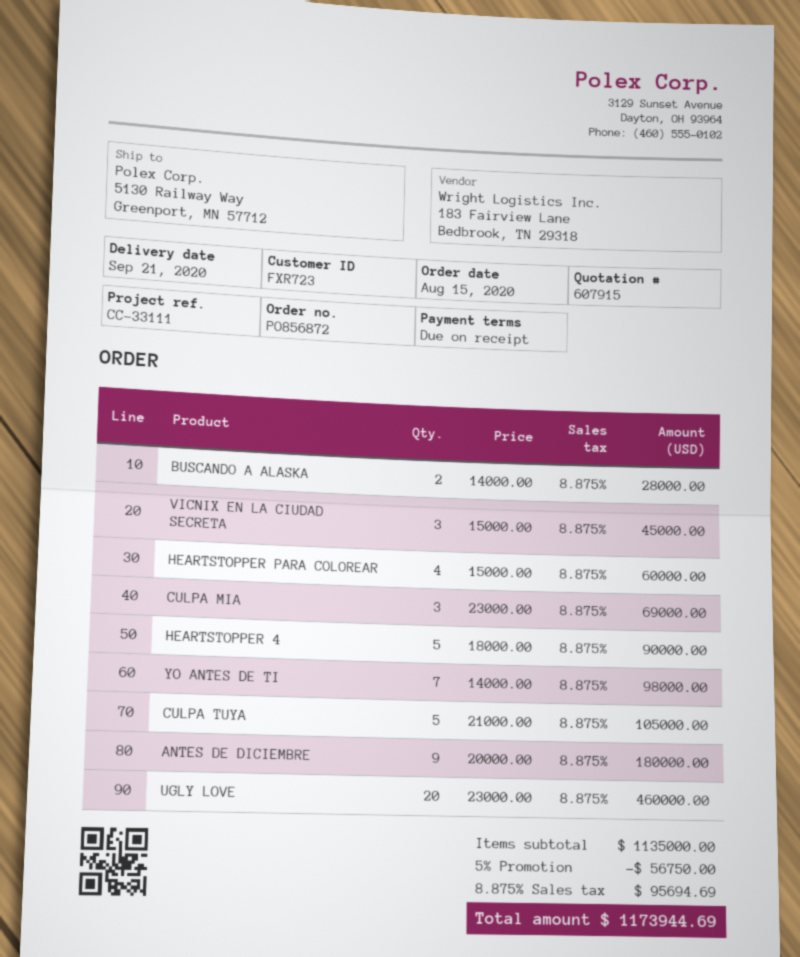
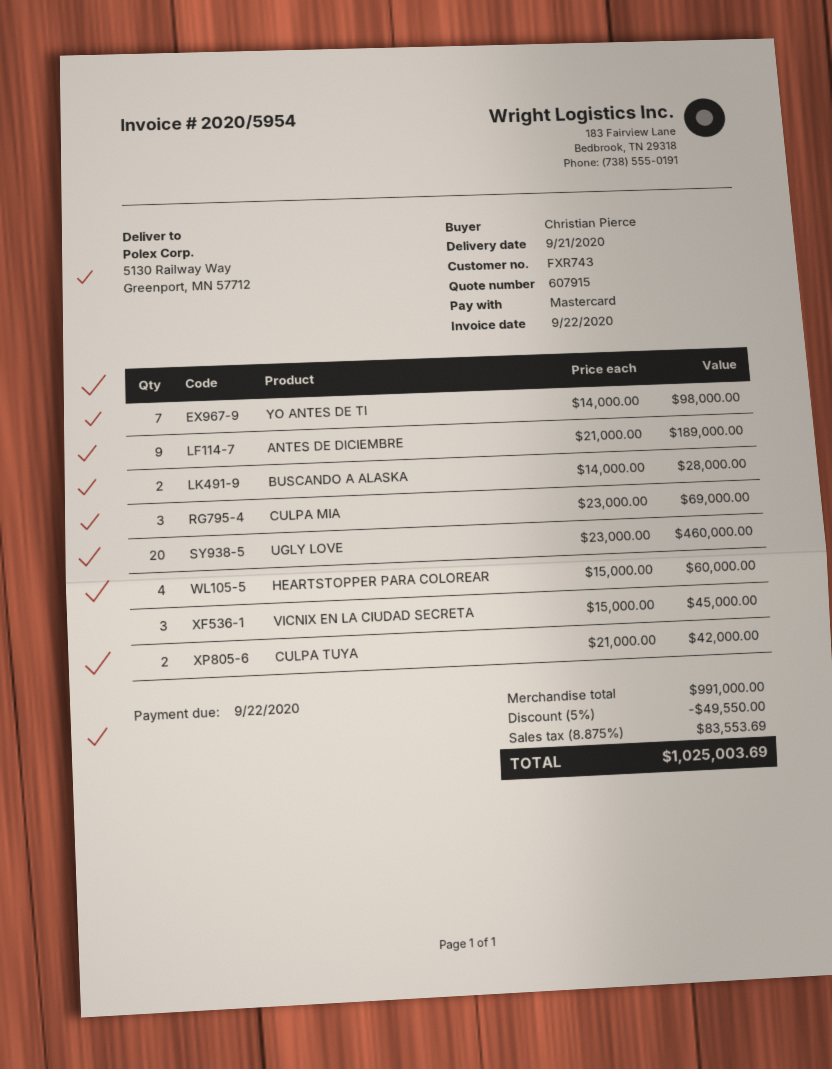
customer number: FXR723 -> FXR743
HEARTSTOPPER 4: 5 x 18000.00 = 90000.00 -> none
CULPA TUYA: 5 x 21000.00 = 105000.00 -> 2 x 21000.00 = 42000.00
ANTES DE DICIEMBRE: 9 x 20000.00 = 180000.00 -> 9 x 21000.00 = 189000.00
subtotal: 1135000.00 -> 991000.00
discount: 5% = 56750.00 -> 5% = 49550.00
tax: 8.875% = 95694.69 -> 8.875% = 83553.69
total: 1173944.69 -> 1025003.69

